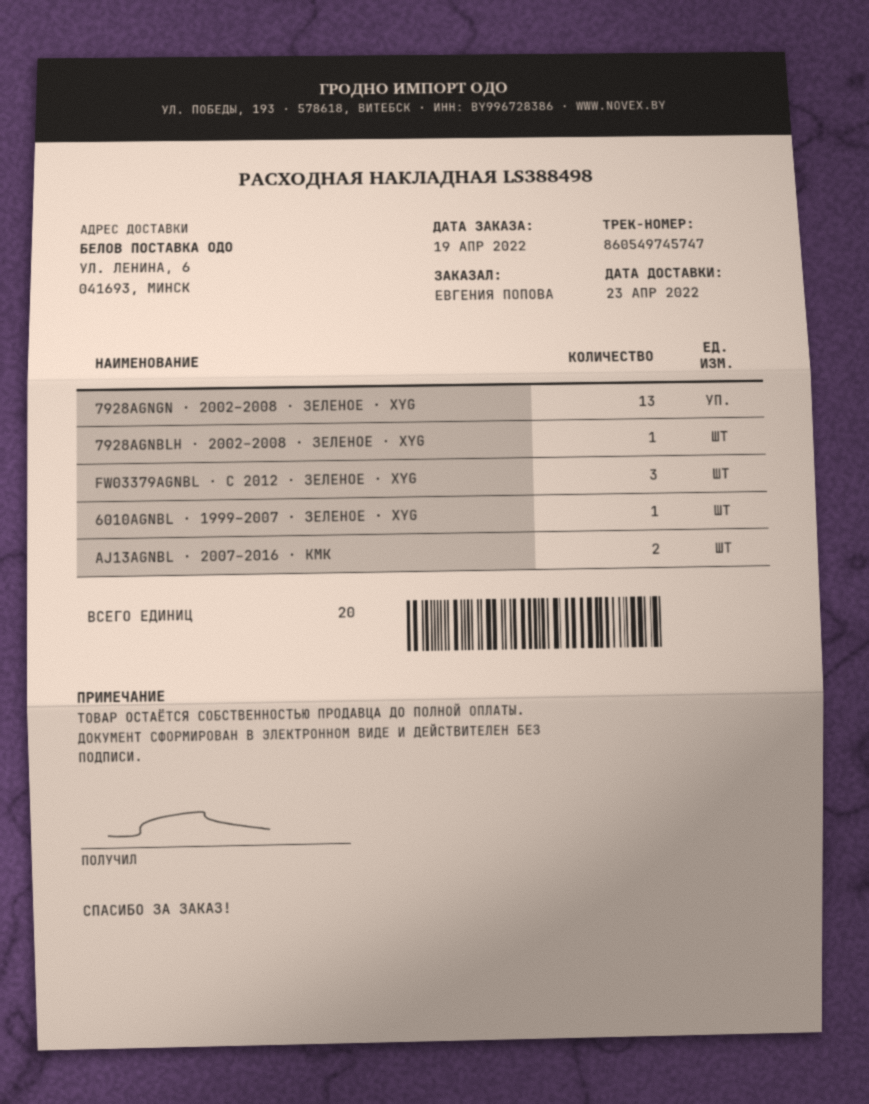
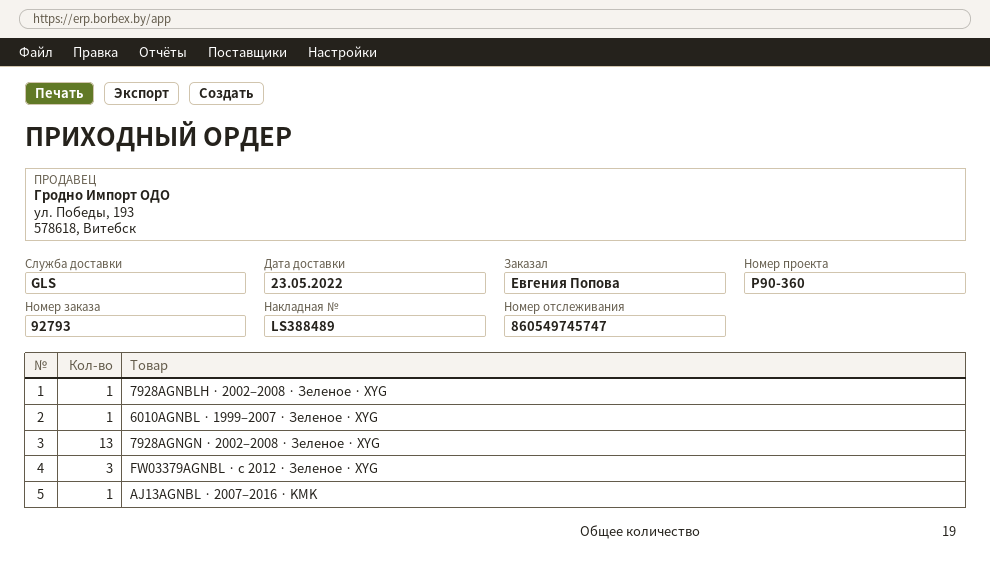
delivery note number: LS388498 -> LS388489
delivery date: 2022-04-23 -> 2022-05-23
AJ13AGNBL · 2007–2016 · KMK: 2 -> 1
total quantity: 20 -> 19

